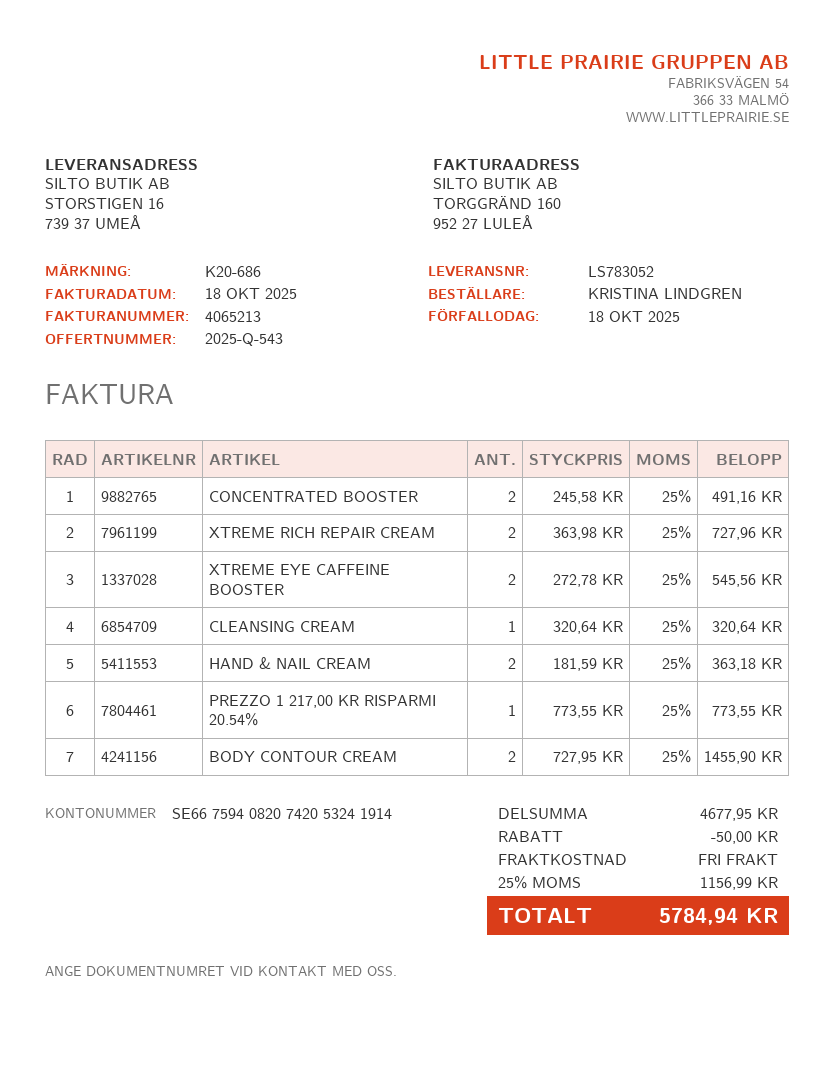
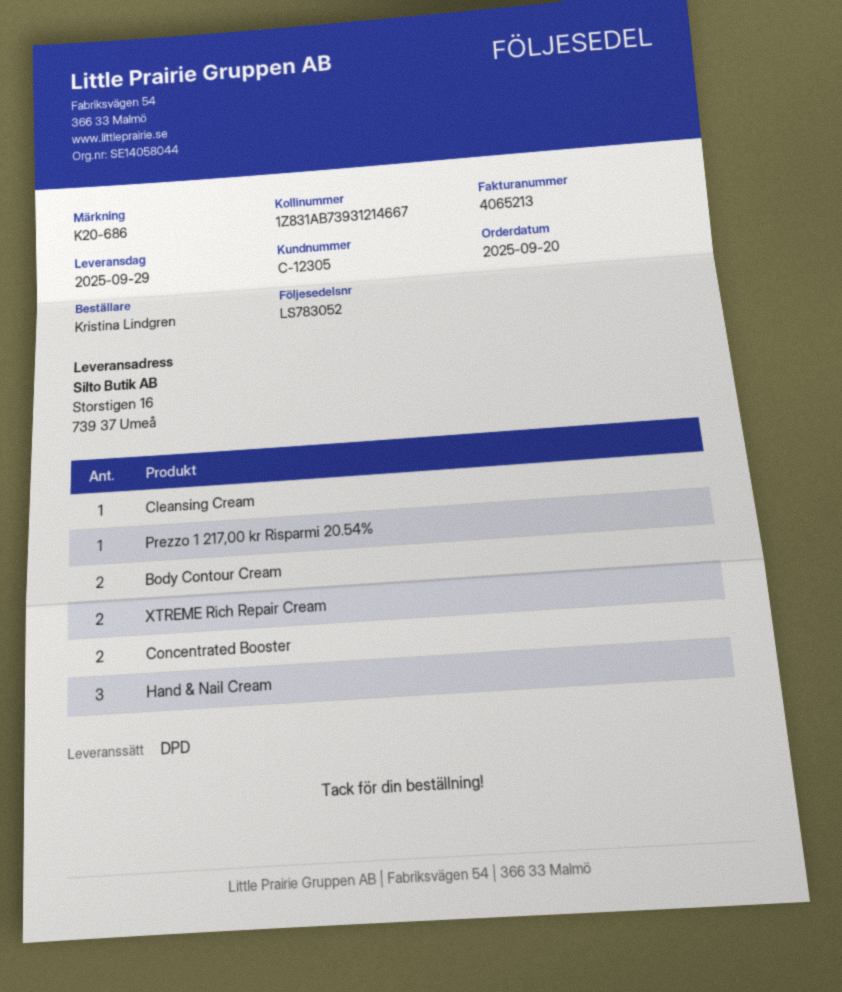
XTREME EYE CAFFEINE BOOSTER: 2 -> none
HAND & NAIL CREAM: 2 -> 3

